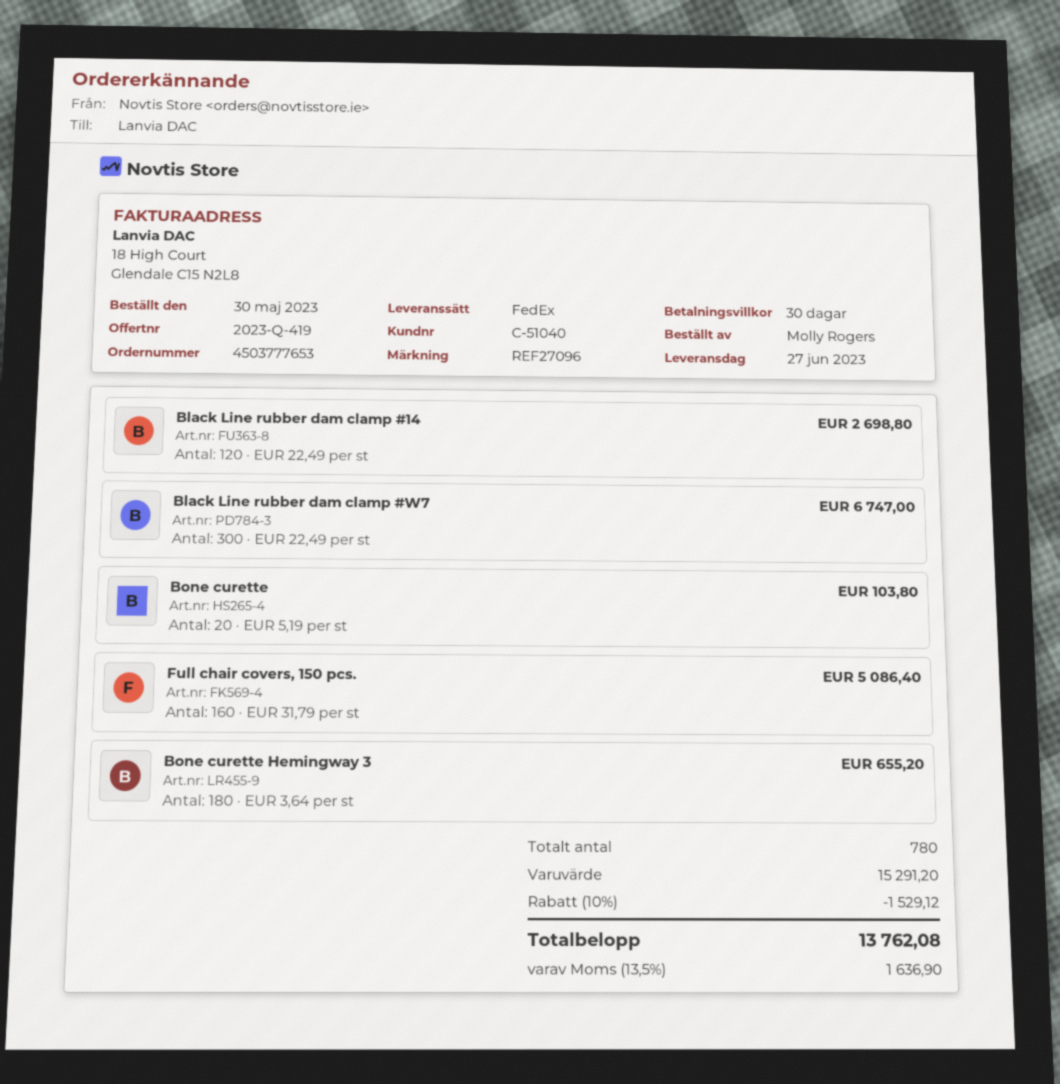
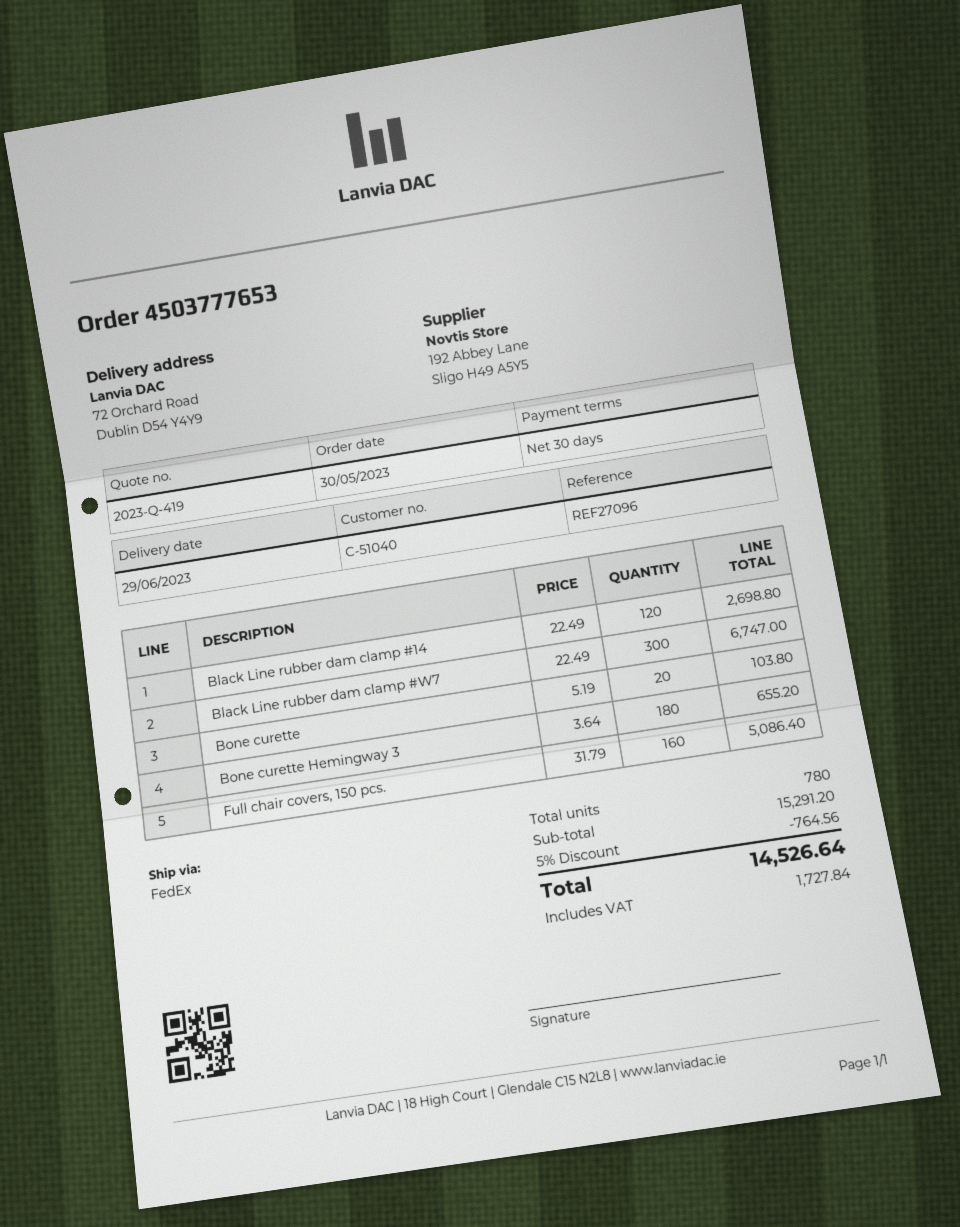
delivery date: 2023-06-27 -> 2023-06-29
discount: 10% = 1529.12 -> 5% = 764.56
tax: 1636.90 -> 1727.84
total: 13762.08 -> 14526.64

